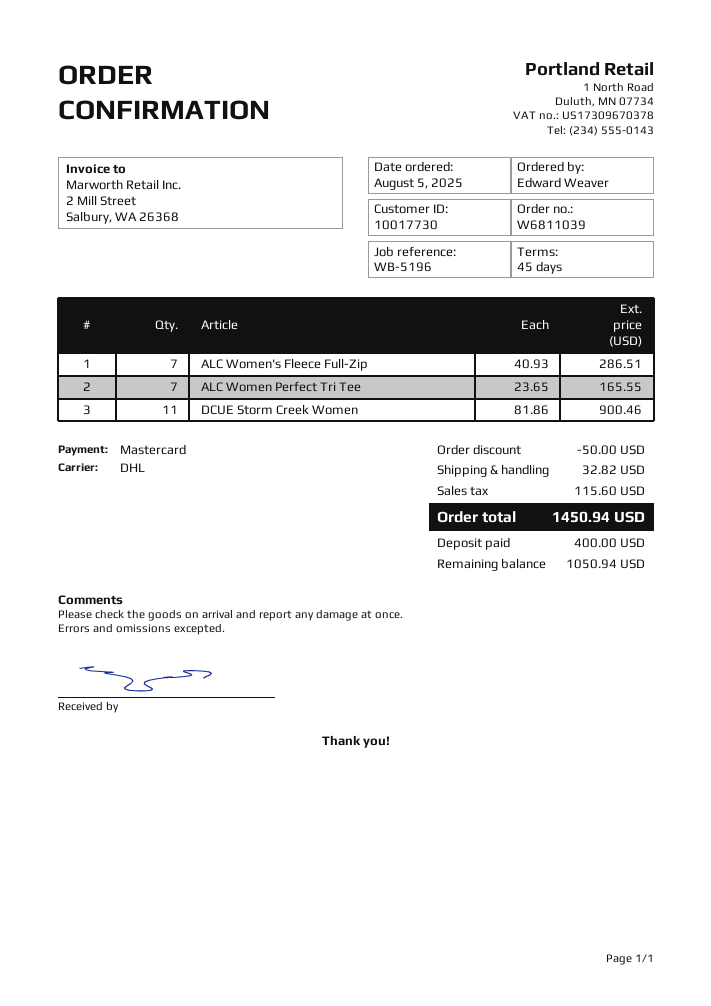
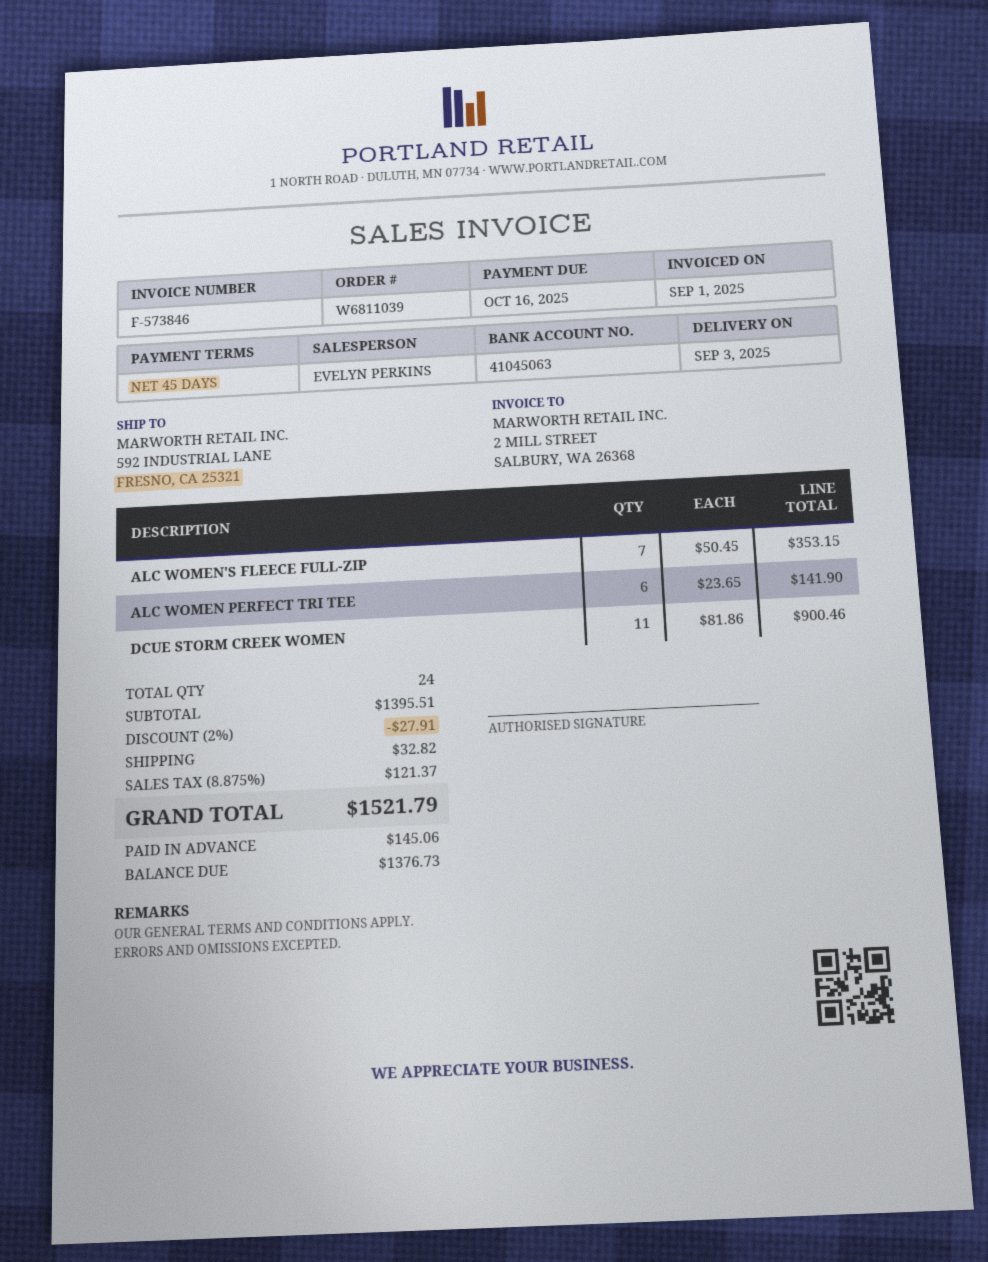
ALC Women's Fleece Full-Zip: 7 x 40.93 = 286.51 -> 7 x 50.45 = 353.15
ALC Women Perfect Tri Tee: 7 x 23.65 = 165.55 -> 6 x 23.65 = 141.90
discount: 50.00 -> 27.91
tax: 115.60 -> 121.37
total: 1450.94 -> 1521.79
deposit: 400.00 -> 145.06
balance: 1050.94 -> 1376.73

